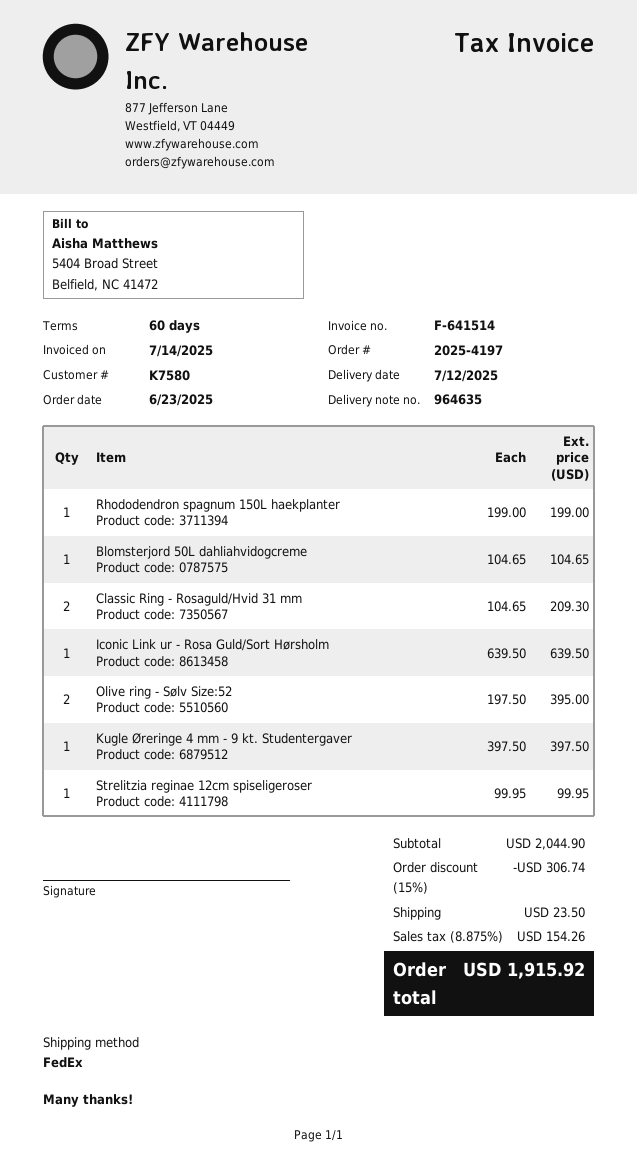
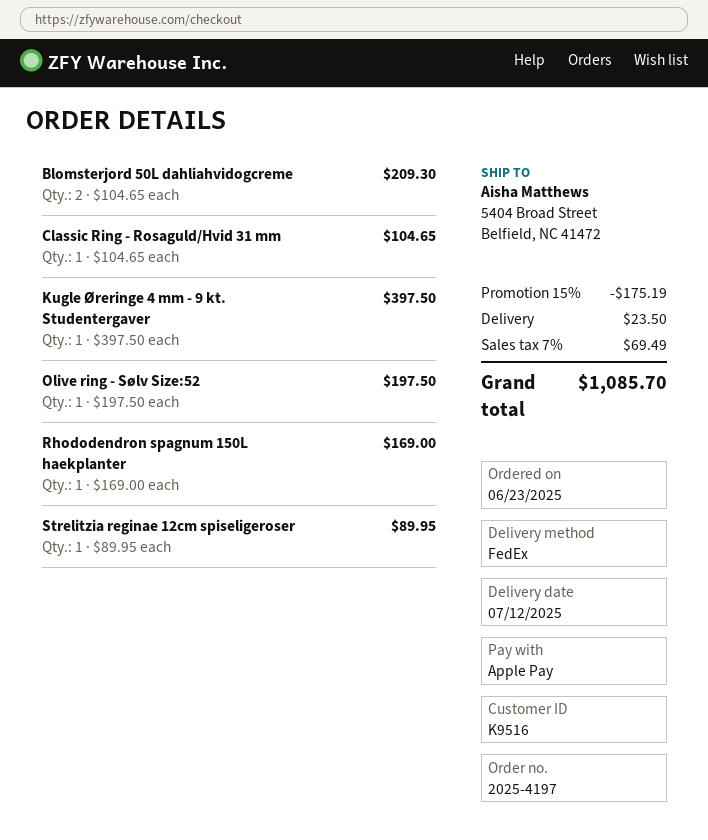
customer number: K7580 -> K9516
Rhododendron spagnum 150L haekplanter: 1 x 199.00 = 199.00 -> 1 x 169.00 = 169.00
Blomsterjord 50L dahliahvidogcreme: 1 x 104.65 = 104.65 -> 2 x 104.65 = 209.30
Classic Ring - Rosaguld/Hvid 31 mm: 2 x 104.65 = 209.30 -> 1 x 104.65 = 104.65
Iconic Link ur - Rosa Guld/Sort Hørsholm: 1 x 639.50 = 639.50 -> none
Olive ring - Sølv Size:52: 2 x 197.50 = 395.00 -> 1 x 197.50 = 197.50
Strelitzia reginae 12cm spiseligeroser: 1 x 99.95 = 99.95 -> 1 x 89.95 = 89.95
discount: 15% = 306.74 -> 15% = 175.19
tax: 8.875% = 154.26 -> 7% = 69.49
total: 1915.92 -> 1085.70

